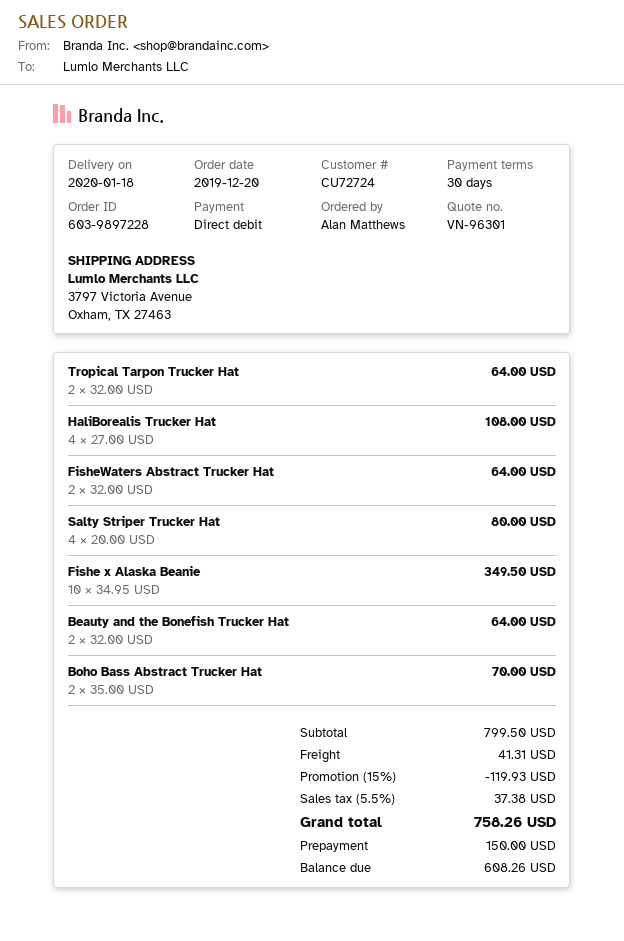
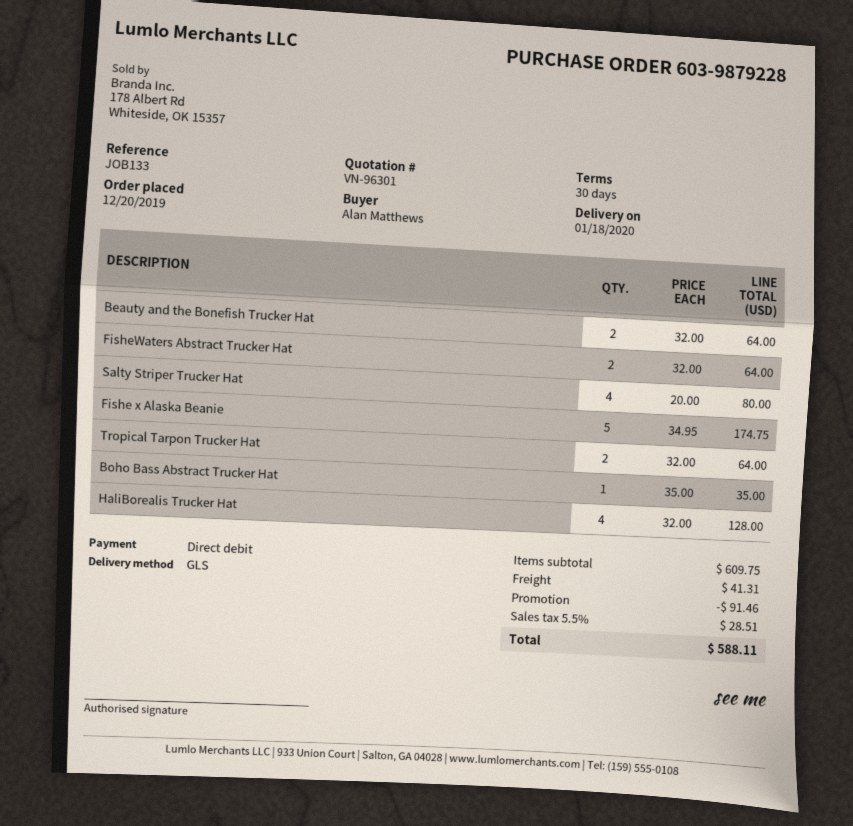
order number: 603-9897228 -> 603-9879228
HaliBorealis Trucker Hat: 4 x 27.00 = 108.00 -> 4 x 32.00 = 128.00
Fishe x Alaska Beanie: 10 x 34.95 = 349.50 -> 5 x 34.95 = 174.75
Boho Bass Abstract Trucker Hat: 2 x 35.00 = 70.00 -> 1 x 35.00 = 35.00
subtotal: 799.50 -> 609.75
discount: 119.93 -> 91.46
tax: 5.5% = 37.38 -> 5.5% = 28.51
total: 758.26 -> 588.11

